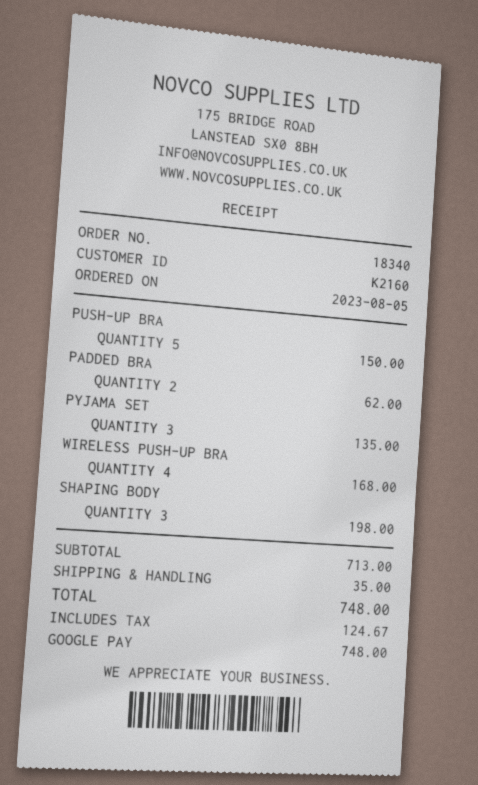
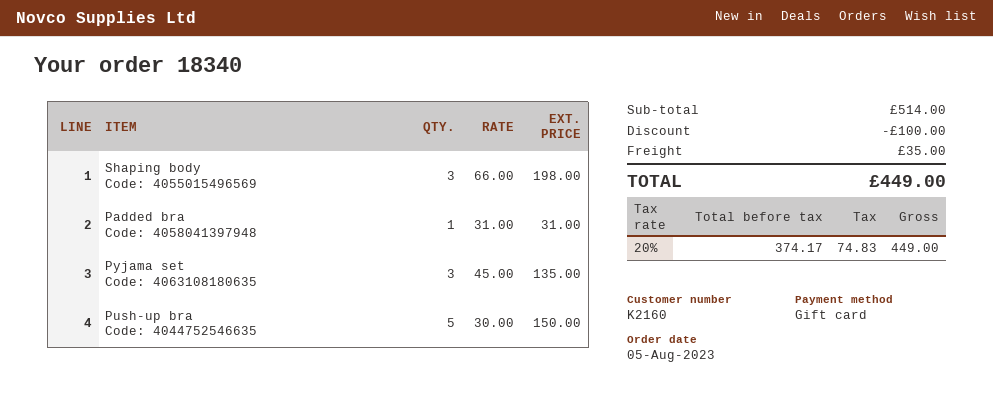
payment method: Google Pay -> gift card
PADDED BRA: 2 for 62.00 -> 1 for 31.00
WIRELESS PUSH-UP BRA: 4 for 168.00 -> none
subtotal: 713.00 -> 514.00
discount: none -> 100.00
tax: 124.67 -> 74.83
total: 748.00 -> 449.00

